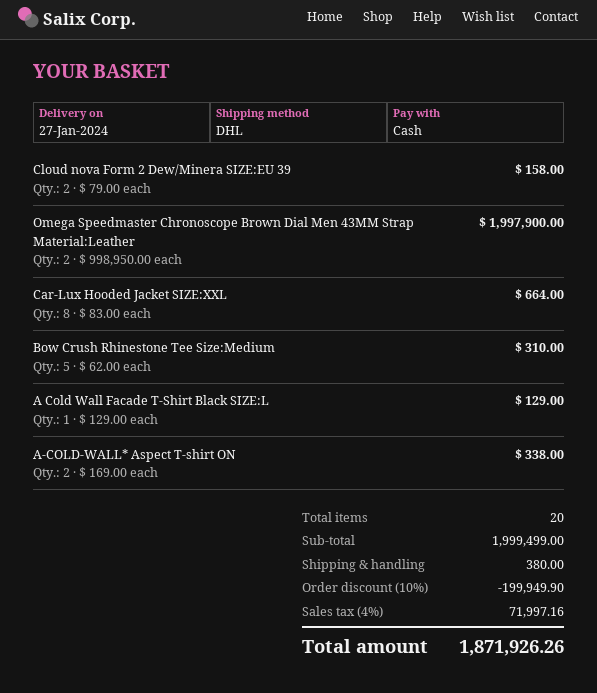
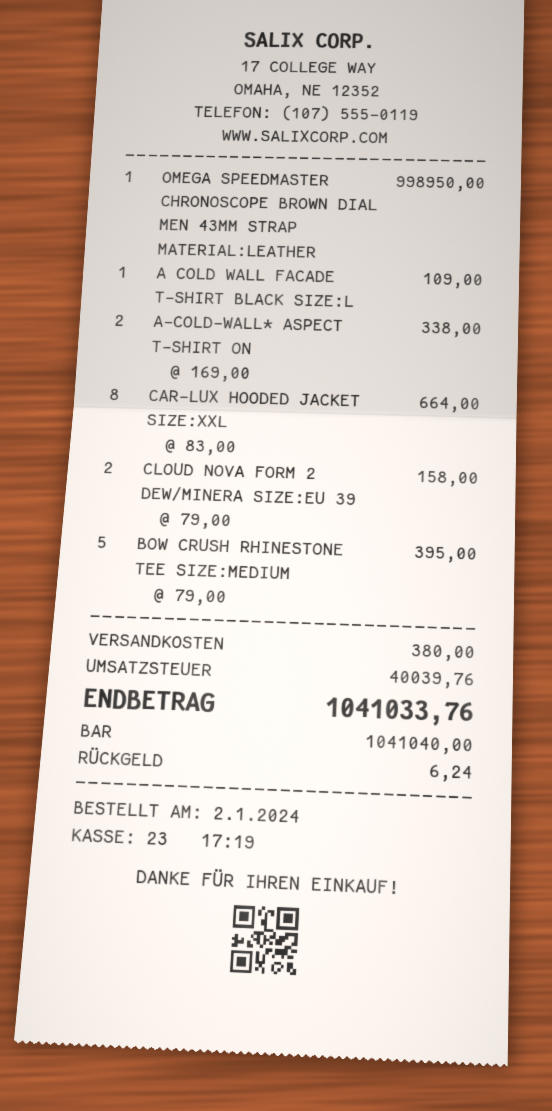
Omega Speedmaster Chronoscope Brown Dial Men 43MM Strap Material:Leather: 2 x 998950.00 = 1997900.00 -> 1 x 998950.00 = 998950.00
Bow Crush Rhinestone Tee Size:Medium: 5 x 62.00 = 310.00 -> 5 x 79.00 = 395.00
A Cold Wall Facade T-Shirt Black SIZE:L: 1 x 129.00 = 129.00 -> 1 x 109.00 = 109.00
discount: 10% = 199949.90 -> none
tax: 71997.16 -> 40039.76
total: 1871926.26 -> 1041033.76

